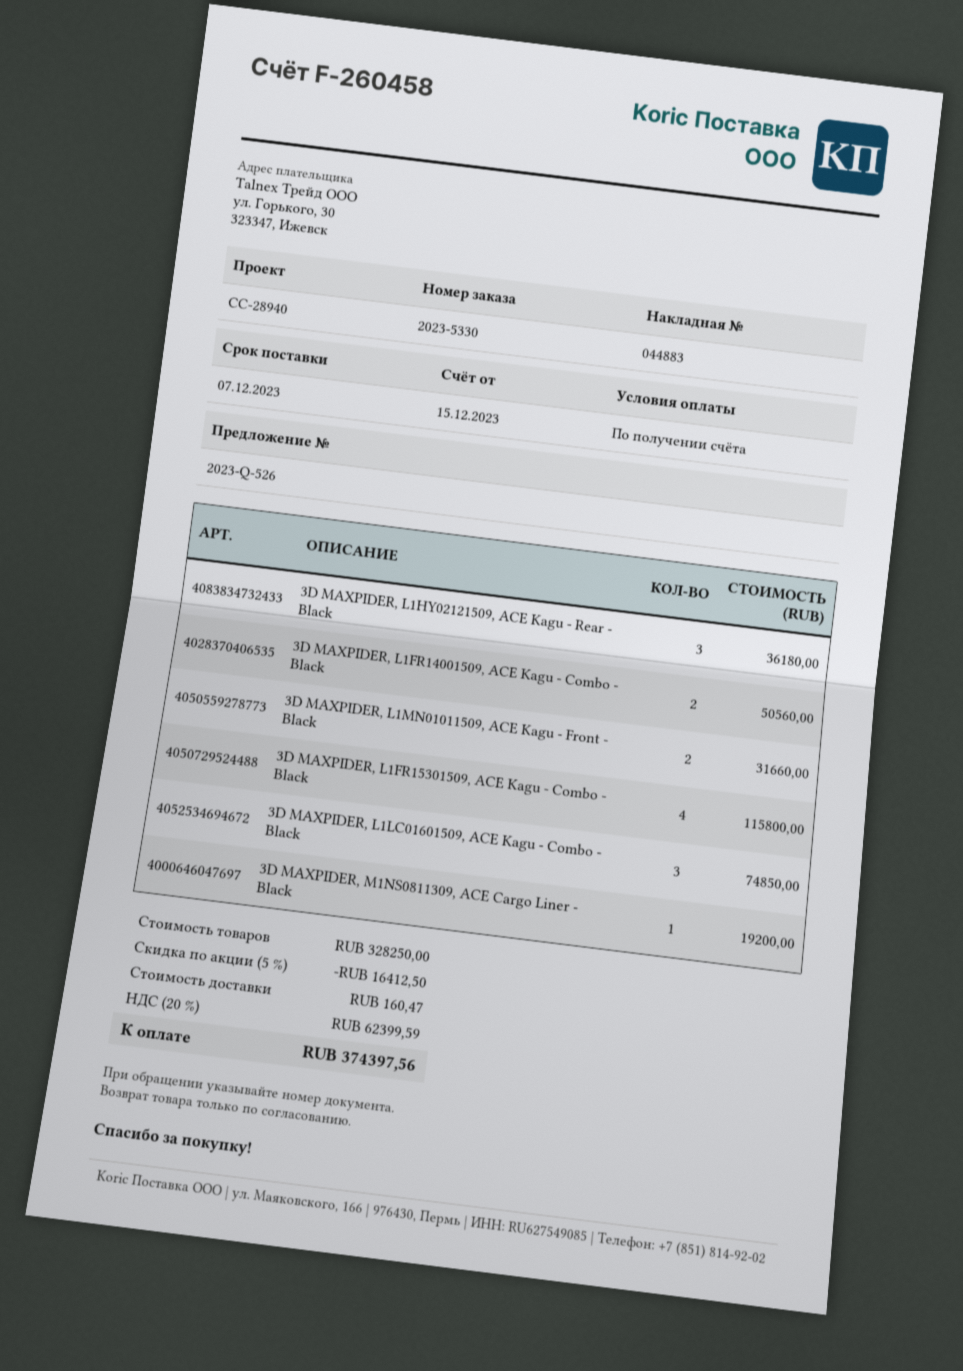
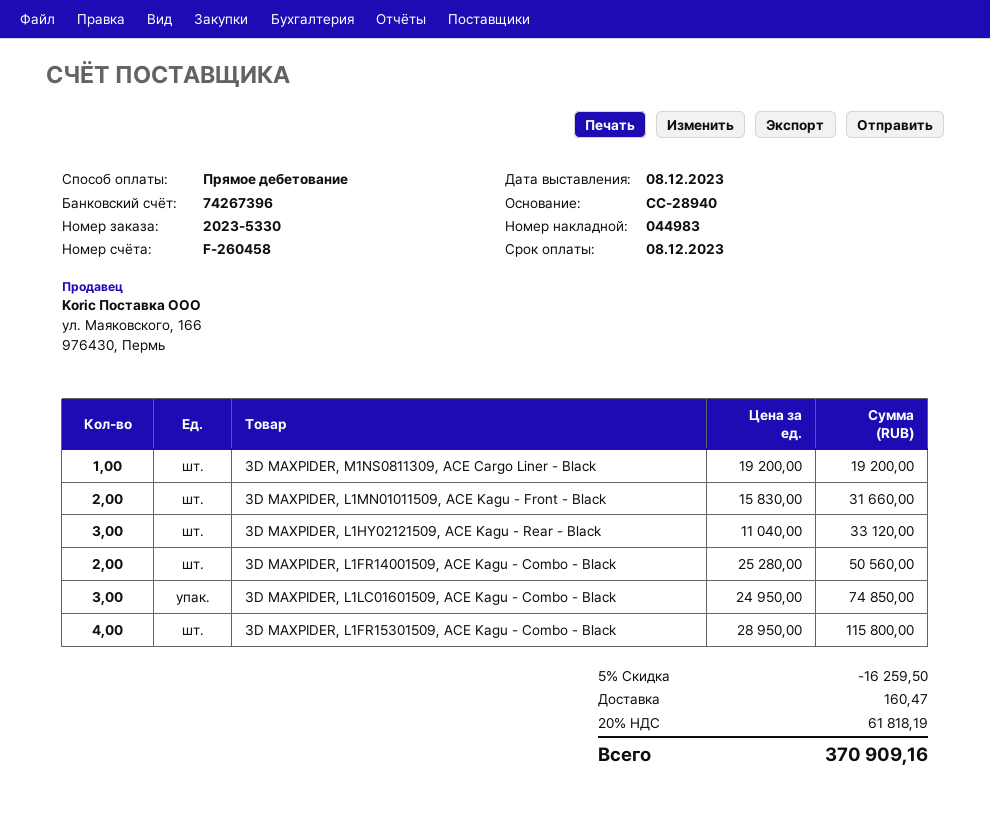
delivery note number: 044883 -> 044983
invoice date: 2023-12-15 -> 2023-12-08
3D MAXPIDER, L1HY02121509, ACE Kagu - Rear - Black: 3 for 36180.00 -> 3 for 33120.00
discount: 5% = 16412.50 -> 5% = 16259.50
tax: 20% = 62399.59 -> 20% = 61818.19
total: 374397.56 -> 370909.16

